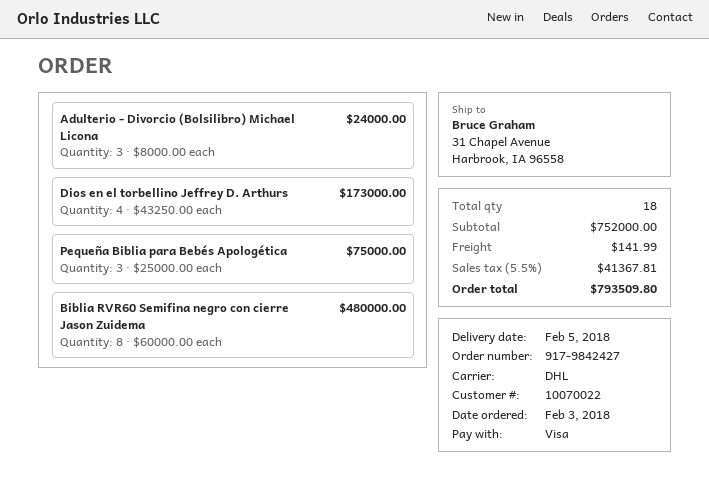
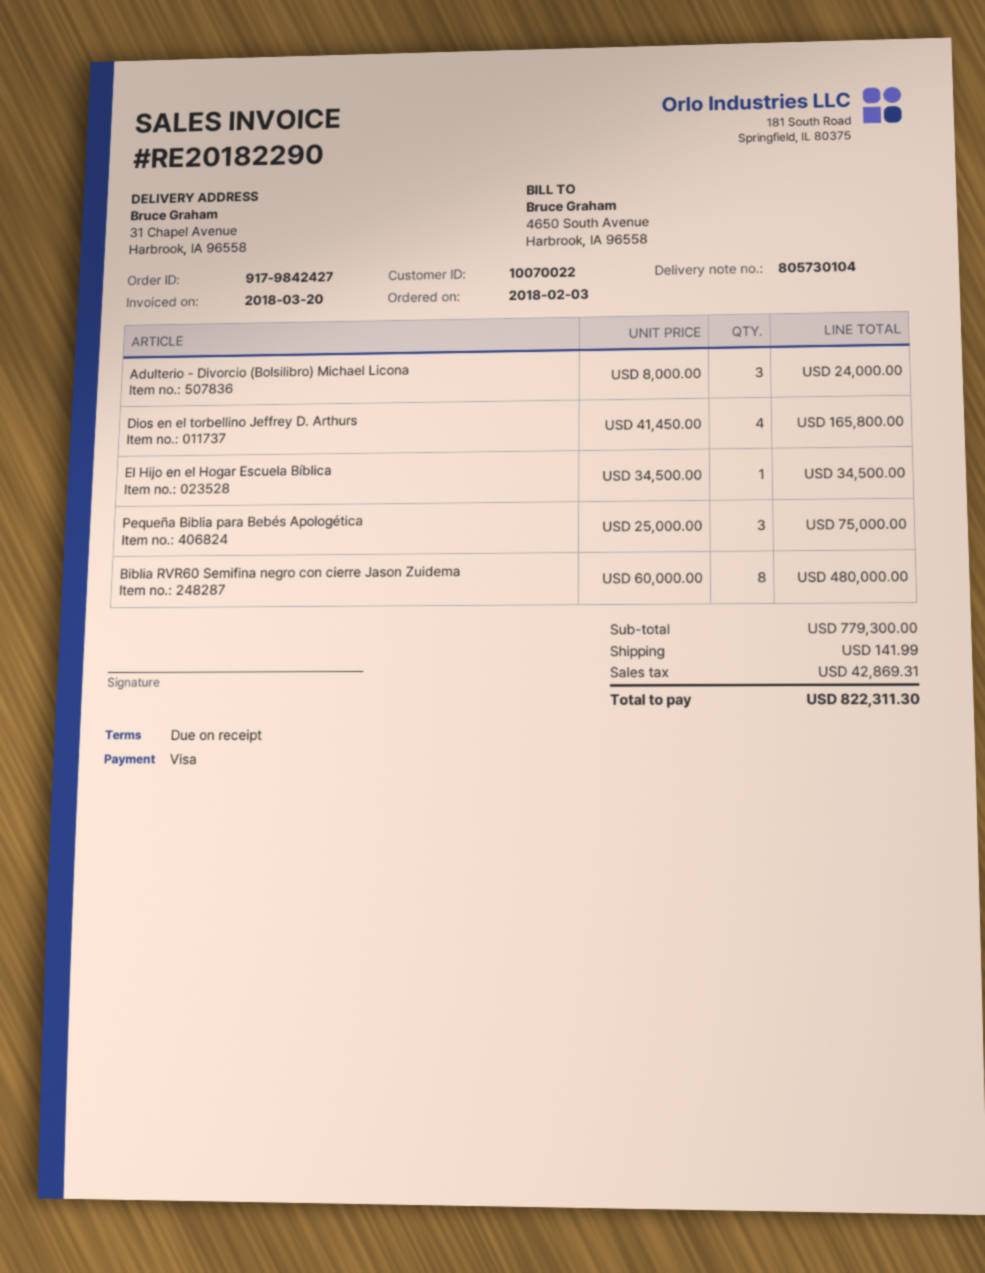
Dios en el torbellino Jeffrey D. Arthurs: 4 x 43250.00 = 173000.00 -> 4 x 41450.00 = 165800.00
El Hijo en el Hogar Escuela Bíblica: none -> 1 x 34500.00 = 34500.00
subtotal: 752000.00 -> 779300.00
tax: 41367.81 -> 42869.31
total: 793509.80 -> 822311.30

